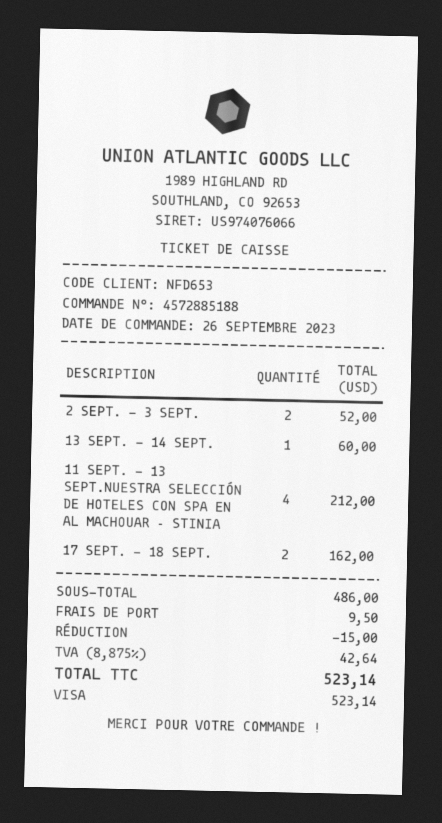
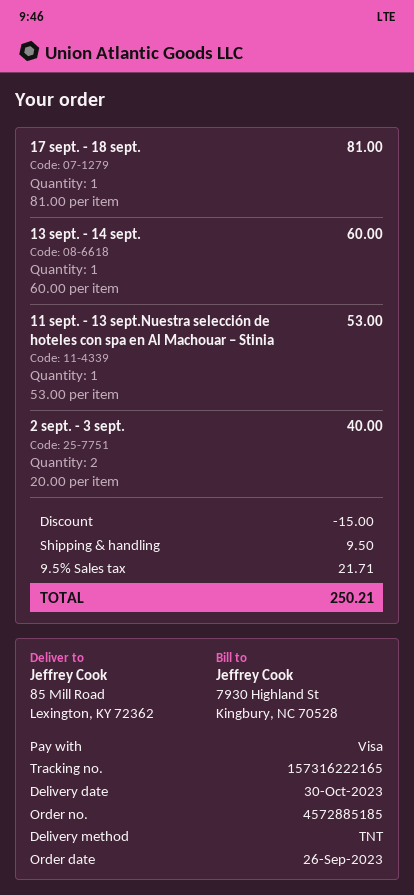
order number: 4572885188 -> 4572885185
2 SEPT. - 3 SEPT.: 2 for 52.00 -> 2 for 40.00
11 SEPT. - 13 SEPT.NUESTRA SELECCIÓN DE HOTELES CON SPA EN AL MACHOUAR – STINIA: 4 for 212.00 -> 1 for 53.00
17 SEPT. - 18 SEPT.: 2 for 162.00 -> 1 for 81.00
tax: 8.875% = 42.64 -> 9.5% = 21.71
total: 523.14 -> 250.21

